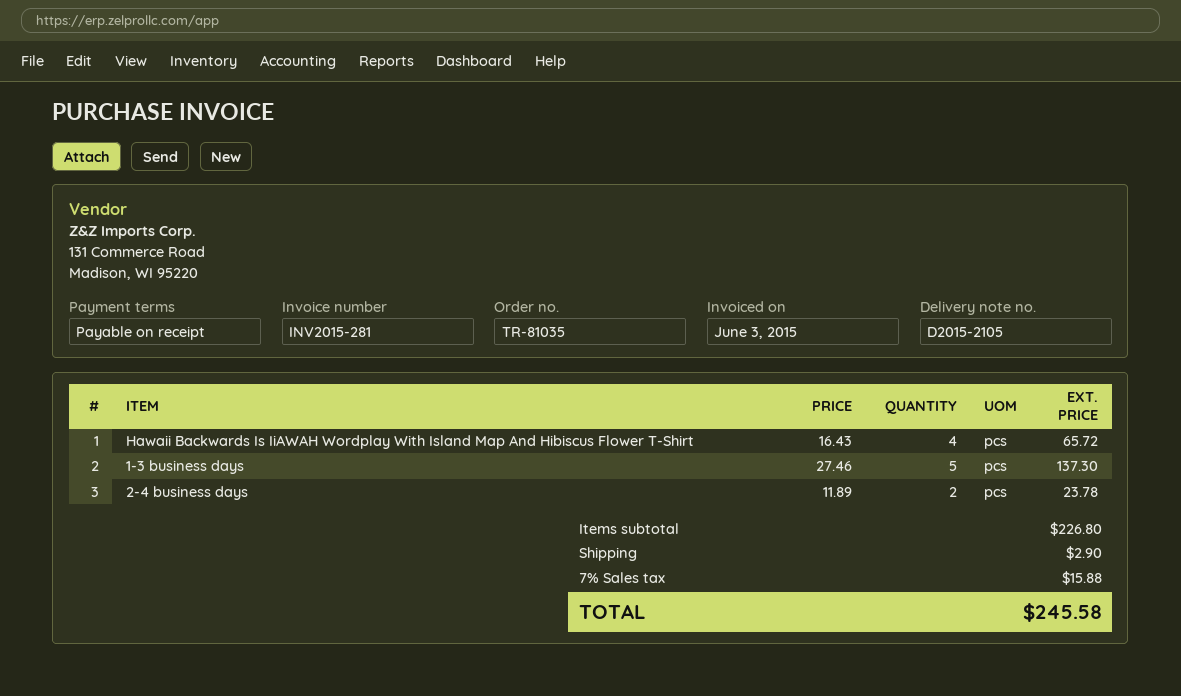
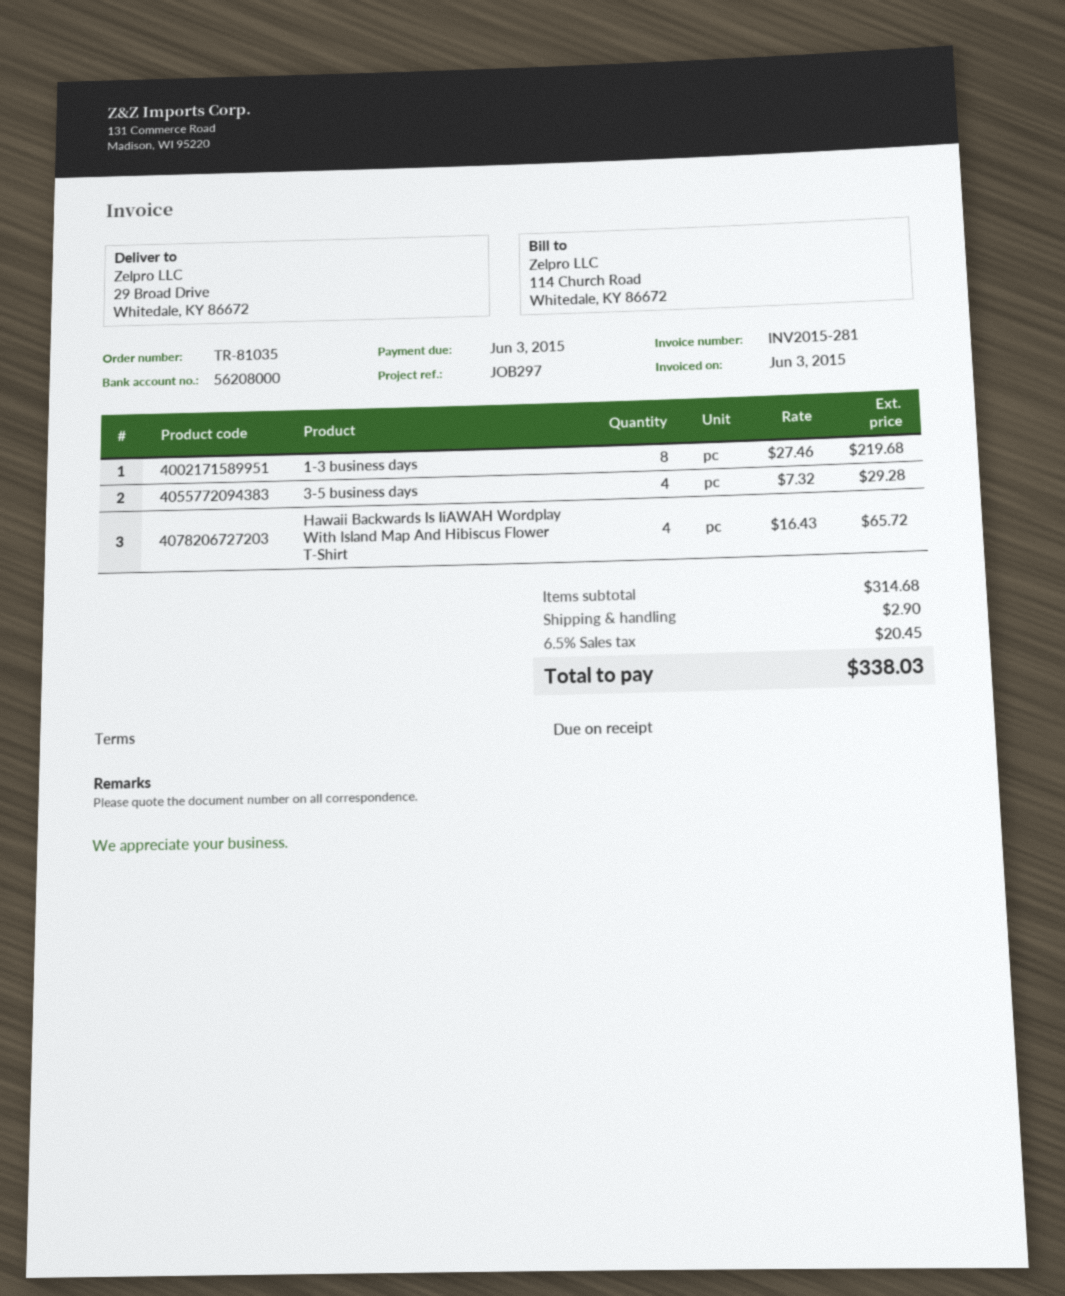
1-3 business days: 5 x 27.46 = 137.30 -> 8 x 27.46 = 219.68
2-4 business days: 2 x 11.89 = 23.78 -> none
3-5 business days: none -> 4 x 7.32 = 29.28
subtotal: 226.80 -> 314.68
tax: 7% = 15.88 -> 6.5% = 20.45
total: 245.58 -> 338.03

